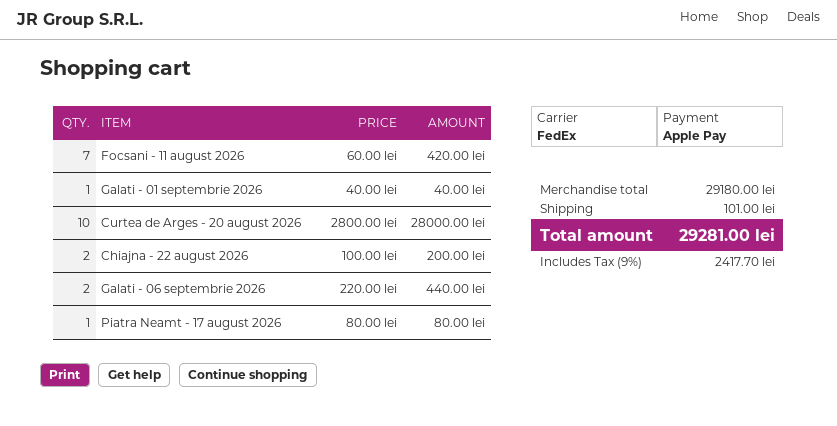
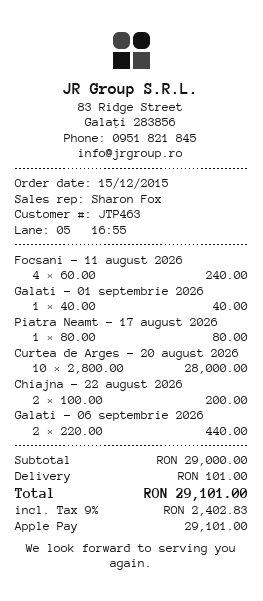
Focsani - 11 august 2026: 7 x 60.00 = 420.00 -> 4 x 60.00 = 240.00
subtotal: 29180.00 -> 29000.00
tax: 9% = 2417.70 -> 9% = 2402.83
total: 29281.00 -> 29101.00

